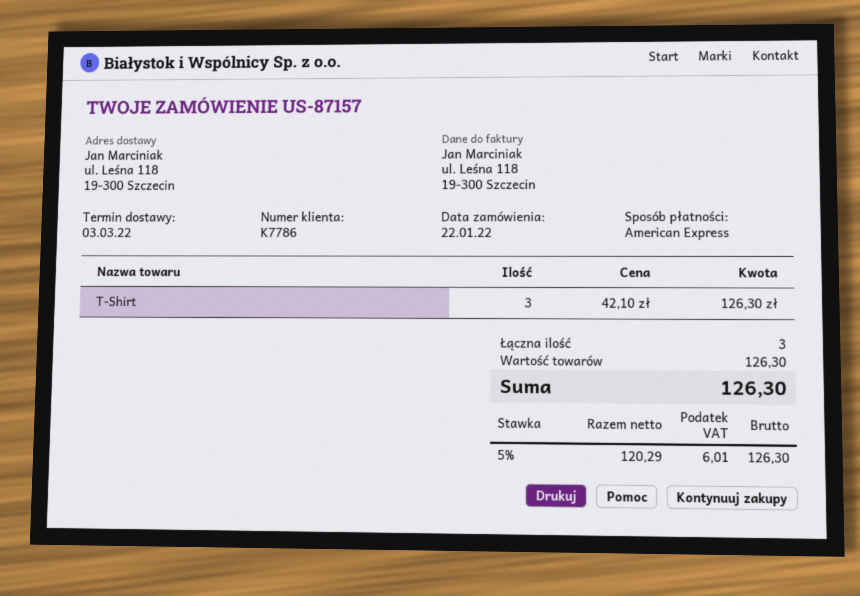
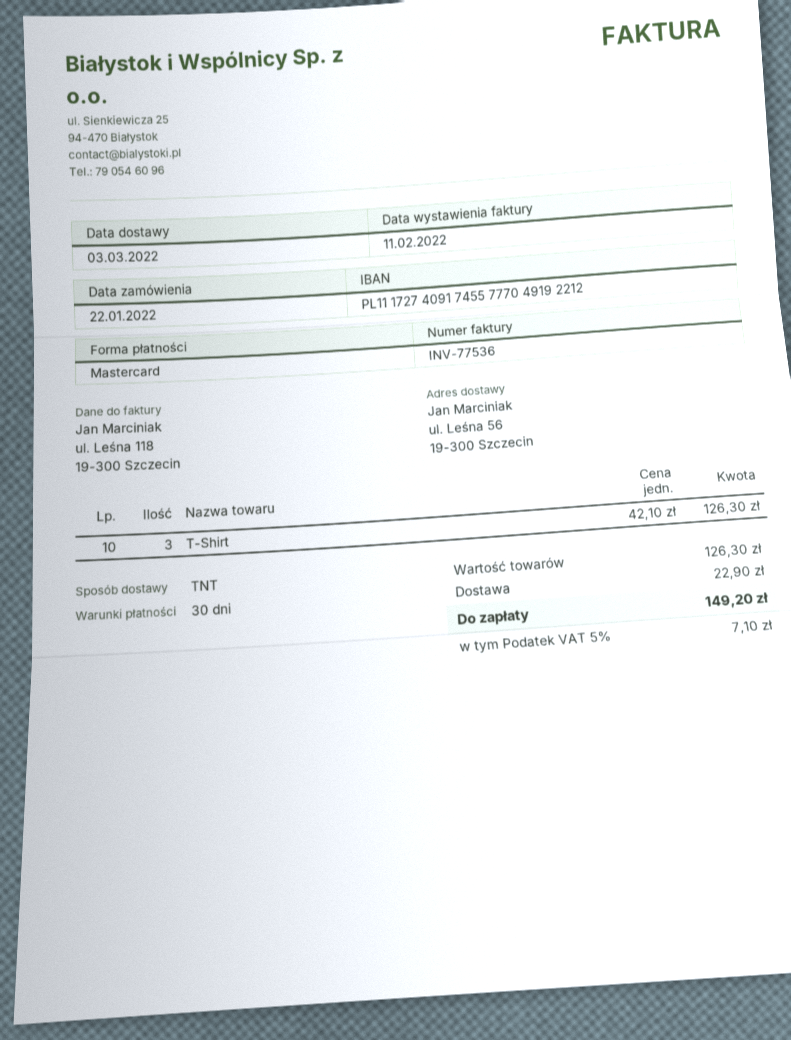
payment method: American Express -> Mastercard
ship to: ul. Leśna 118, 19-300 Szczecin -> ul. Leśna 56, 19-300 Szczecin
shipping: none -> 22.90
tax: 5% = 6.01 -> 5% = 7.10
total: 126.30 -> 149.20

